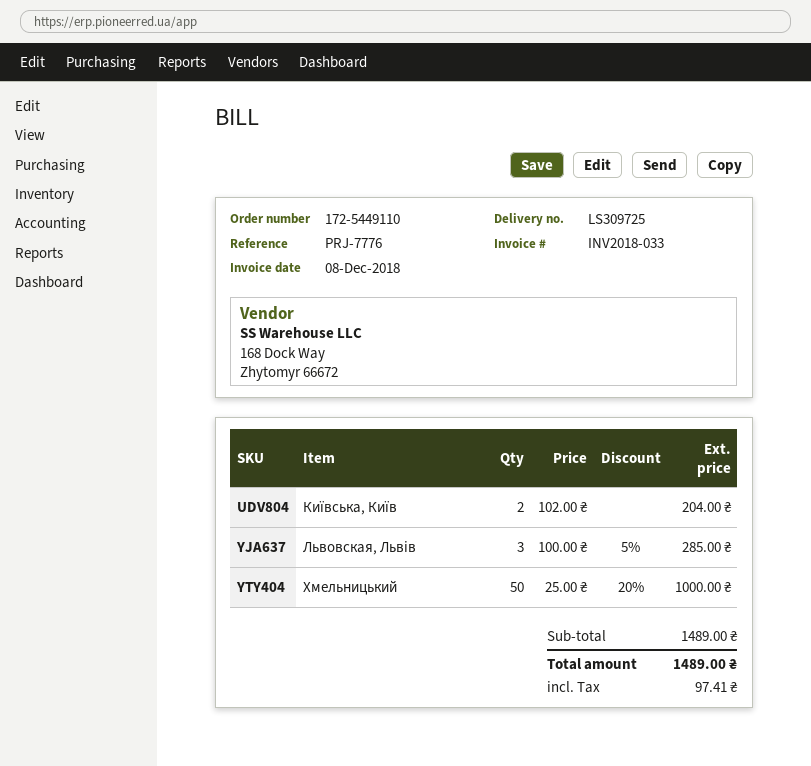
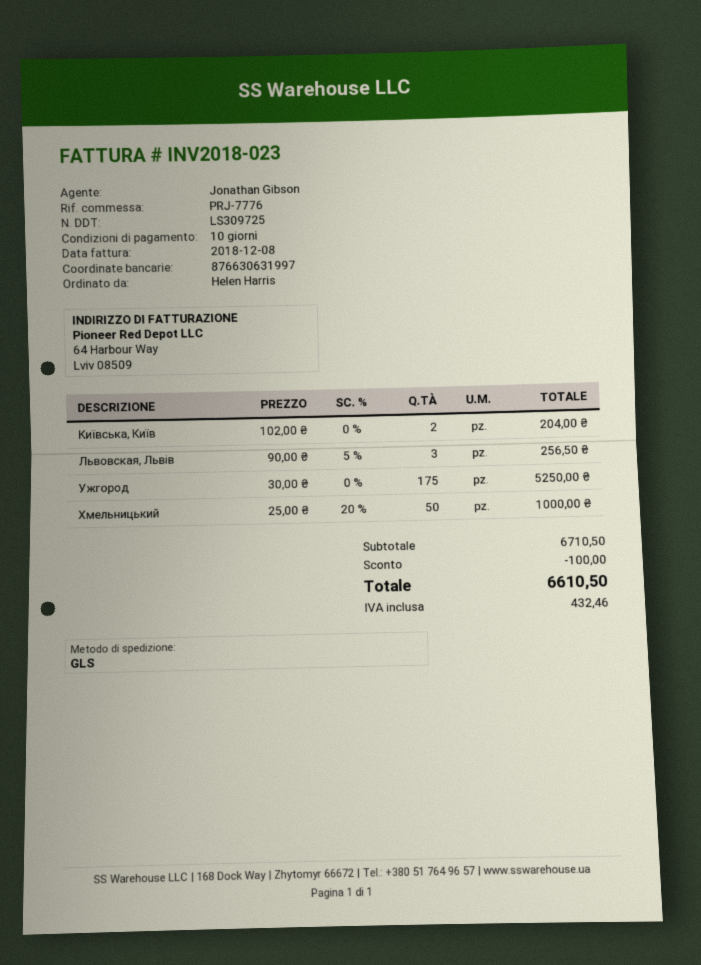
invoice number: INV2018-033 -> INV2018-023
Львовская, Львів: 3 x 100.00 - 5% = 285.00 -> 3 x 90.00 - 5% = 256.50
Ужгород: none -> 175 x 30.00 = 5250.00
subtotal: 1489.00 -> 6710.50
discount: none -> 100.00
tax: 97.41 -> 432.46
total: 1489.00 -> 6610.50

